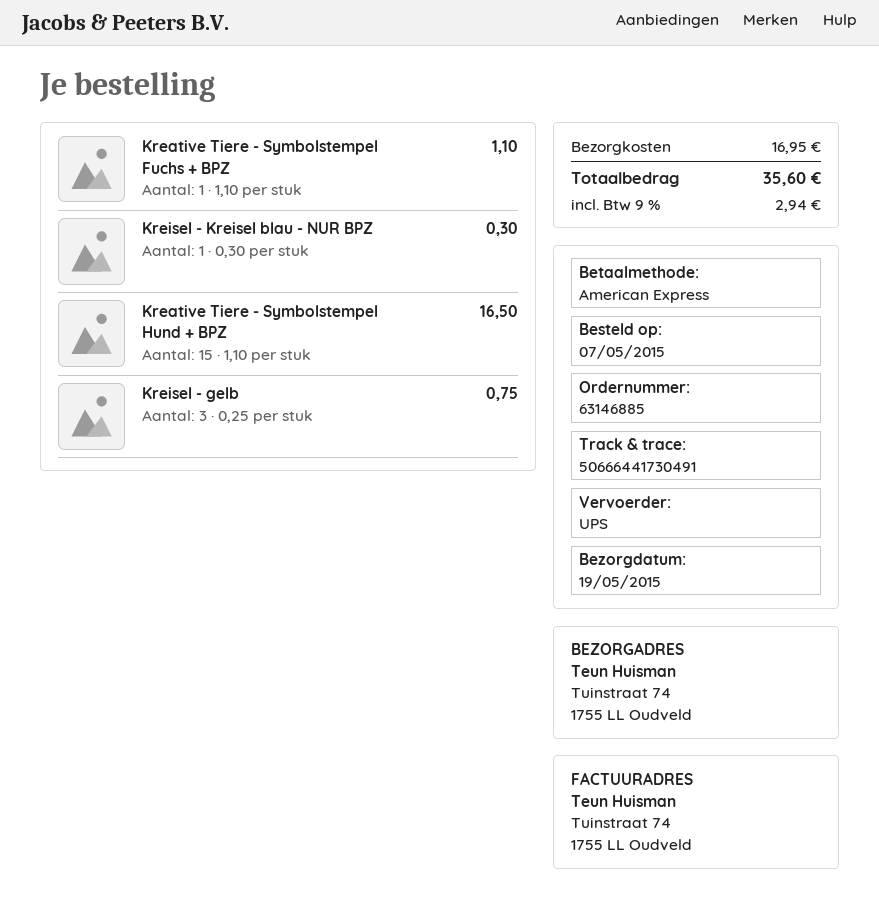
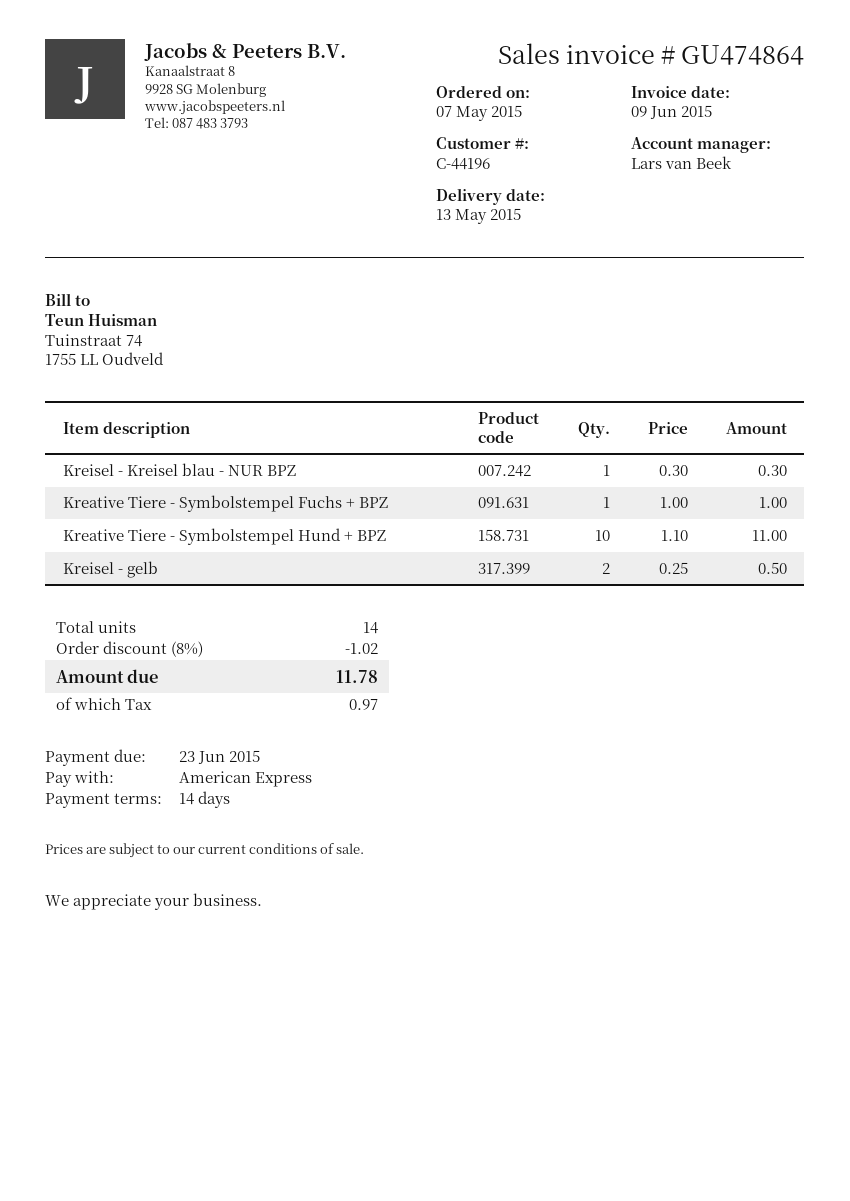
delivery date: 2015-05-19 -> 2015-05-13
Kreative Tiere - Symbolstempel Fuchs + BPZ: 1 x 1.10 = 1.10 -> 1 x 1.00 = 1.00
Kreative Tiere - Symbolstempel Hund + BPZ: 15 x 1.10 = 16.50 -> 10 x 1.10 = 11.00
Kreisel - gelb: 3 x 0.25 = 0.75 -> 2 x 0.25 = 0.50
discount: none -> 8% = 1.02
shipping: 16.95 -> none
tax: 2.94 -> 0.97
total: 35.60 -> 11.78

